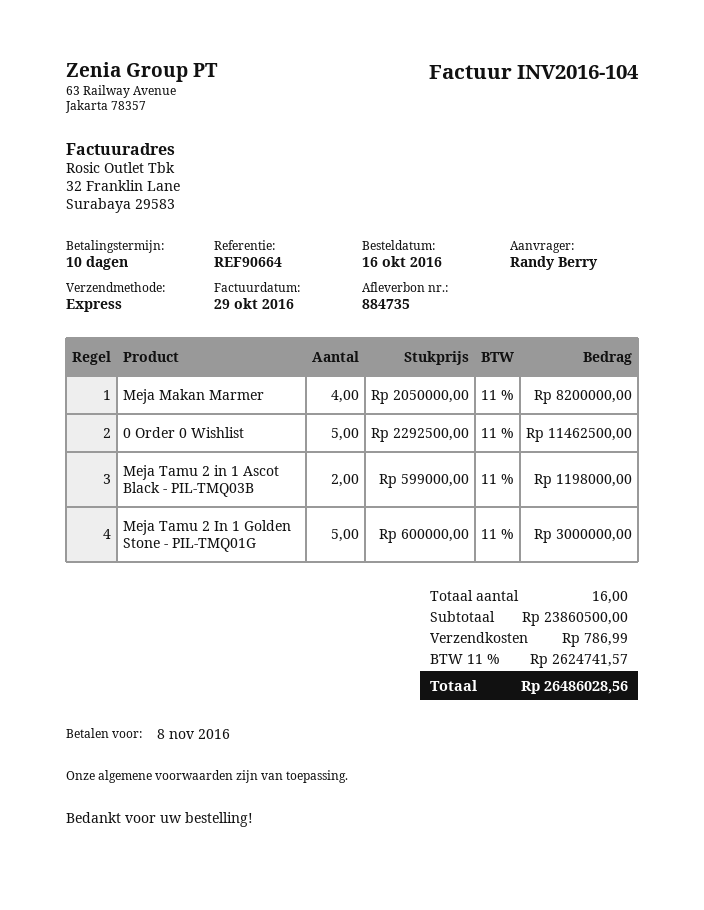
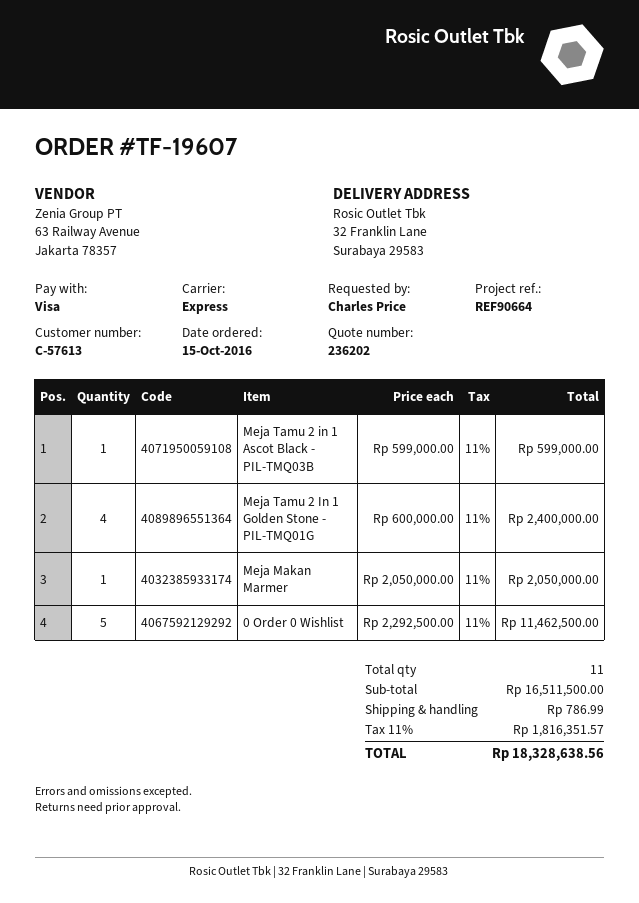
order date: 2016-10-16 -> 2016-10-15
ordered by: Randy Berry -> Charles Price
Meja Makan Marmer: 4 x 2050000.00 = 8200000.00 -> 1 x 2050000.00 = 2050000.00
Meja Tamu 2 in 1 Ascot Black - PIL-TMQ03B: 2 x 599000.00 = 1198000.00 -> 1 x 599000.00 = 599000.00
Meja Tamu 2 In 1 Golden Stone - PIL-TMQ01G: 5 x 600000.00 = 3000000.00 -> 4 x 600000.00 = 2400000.00
total quantity: 16 -> 11
subtotal: 23860500.00 -> 16511500.00
tax: 11% = 2624741.57 -> 11% = 1816351.57
total: 26486028.56 -> 18328638.56

